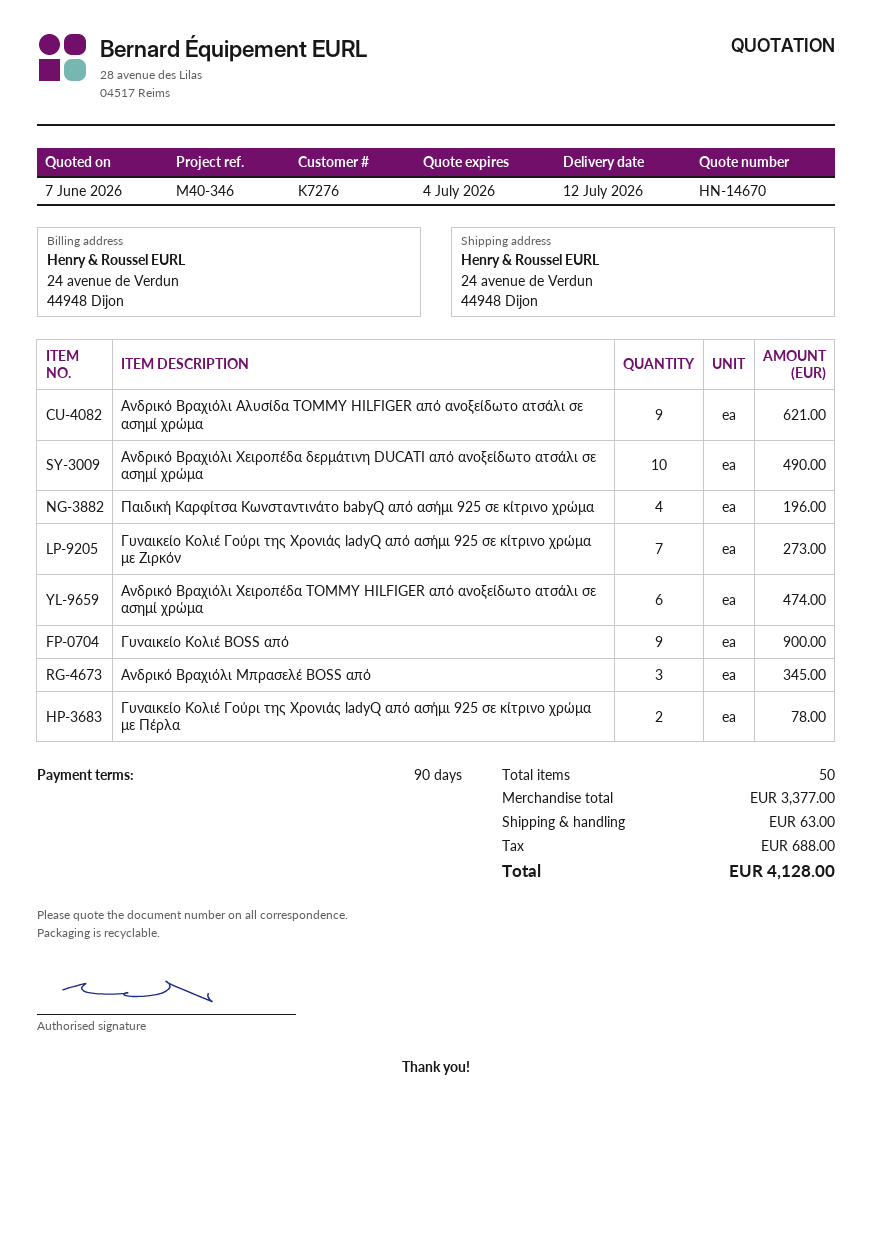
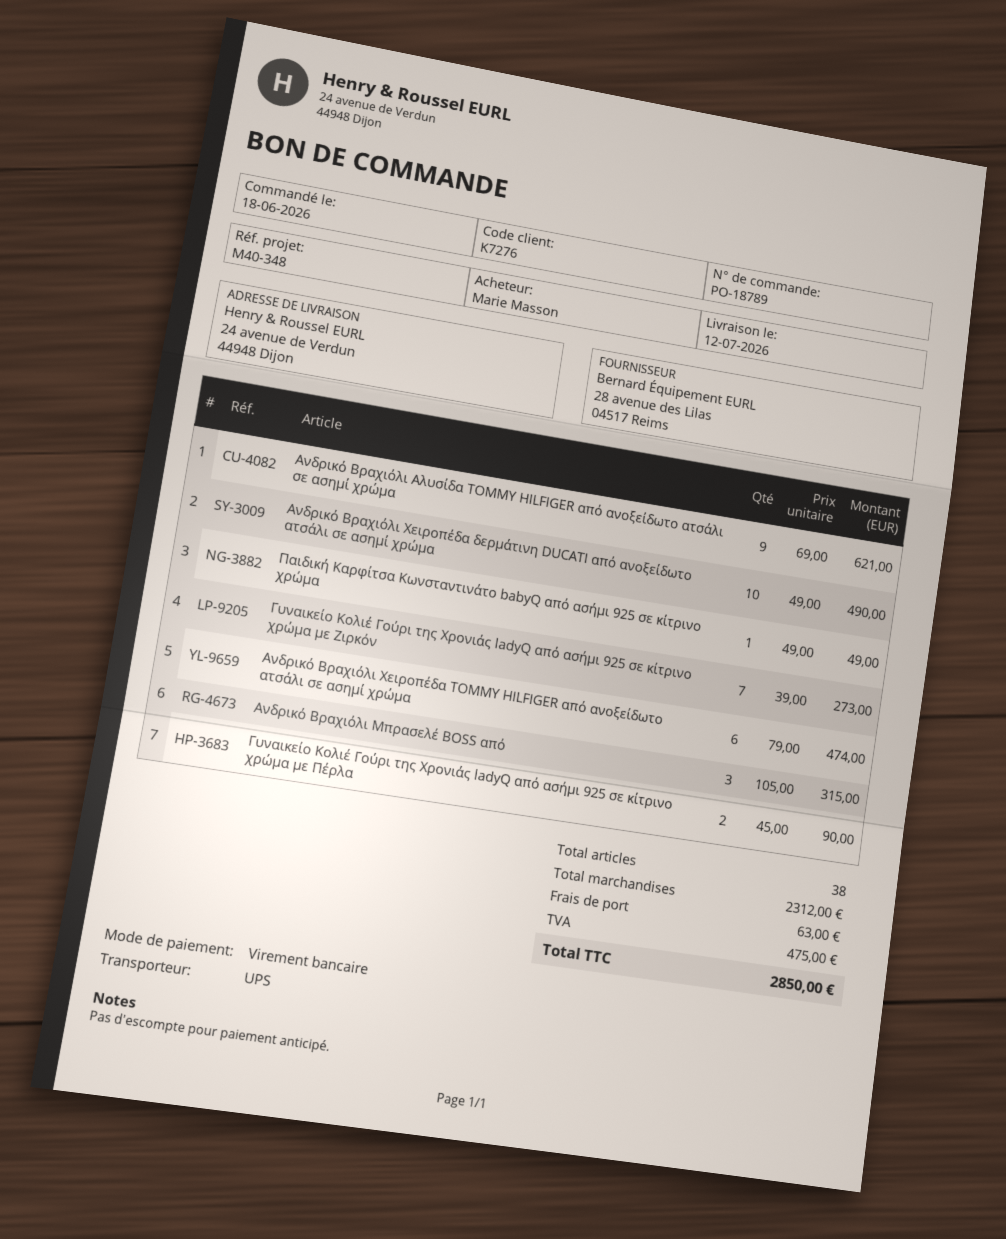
reference: M40-346 -> M40-348
Παιδική Καρφίτσα Κωνσταντινάτο babyQ από ασήμι 925 σε κίτρινο χρώμα: 4 for 196.00 -> 1 for 49.00
Γυναικείο Κολιέ BOSS από: 9 for 900.00 -> none
Ανδρικό Βραχιόλι Μπρασελέ BOSS από: 3 for 345.00 -> 3 for 315.00
Γυναικείο Κολιέ Γούρι της Χρονιάς ladyQ από ασήμι 925 σε κίτρινο χρώμα με Πέρλα: 2 for 78.00 -> 2 for 90.00
total quantity: 50 -> 38
subtotal: 3377.00 -> 2312.00
tax: 688.00 -> 475.00
total: 4128.00 -> 2850.00

